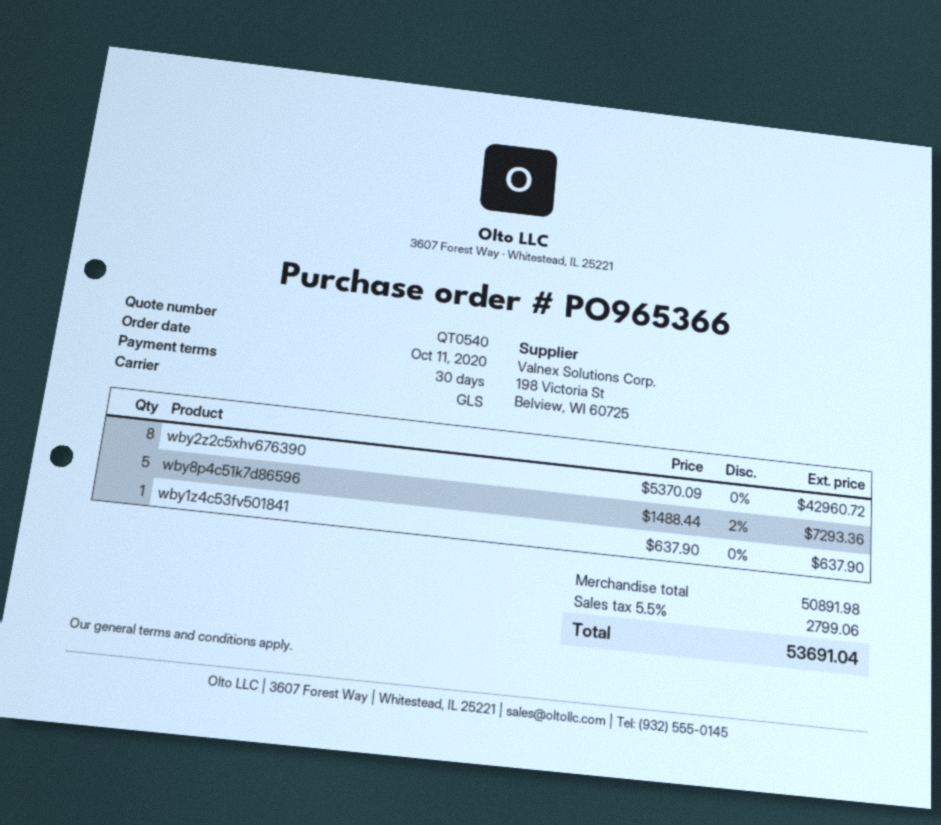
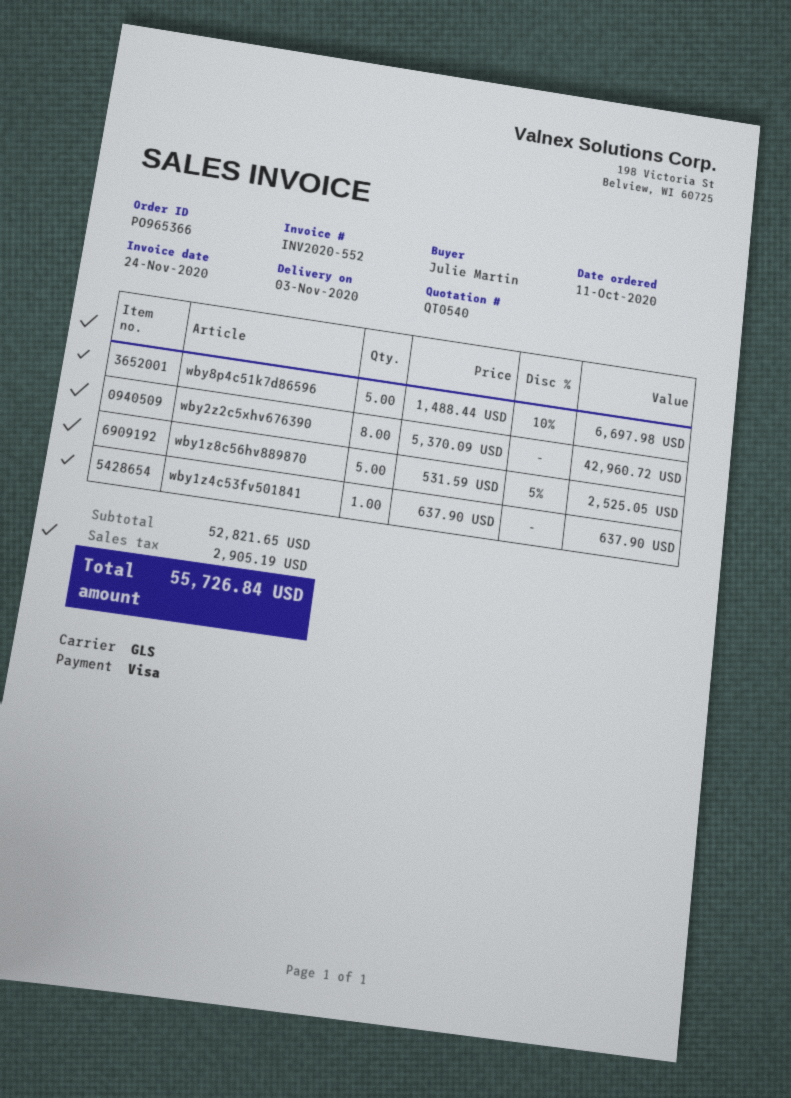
wby8p4c51k7d86596: 5 x 1488.44 - 2% = 7293.36 -> 5 x 1488.44 - 10% = 6697.98
wby1z8c56hv889870: none -> 5 x 531.59 - 5% = 2525.05
subtotal: 50891.98 -> 52821.65
tax: 2799.06 -> 2905.19
total: 53691.04 -> 55726.84

